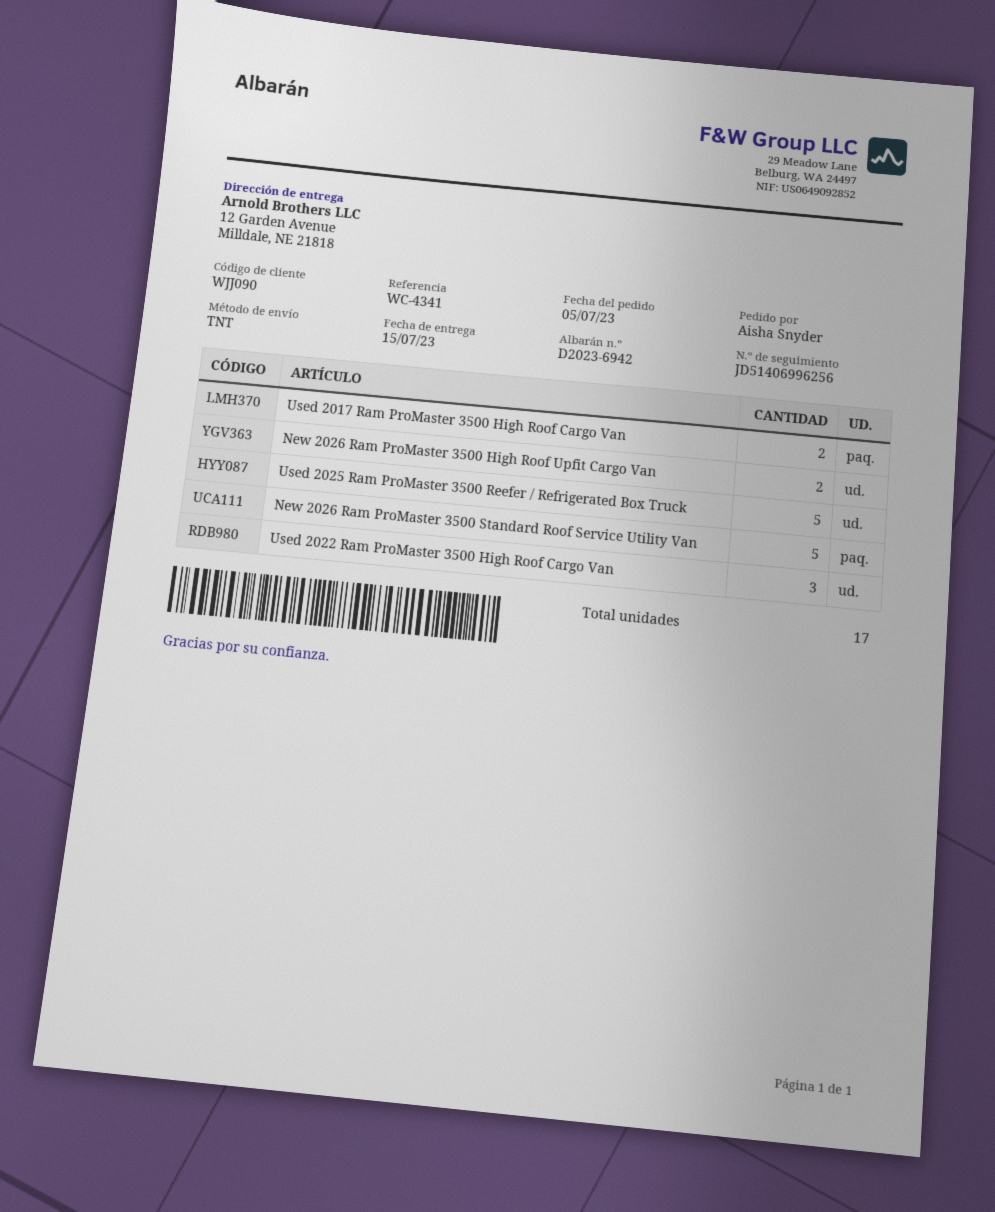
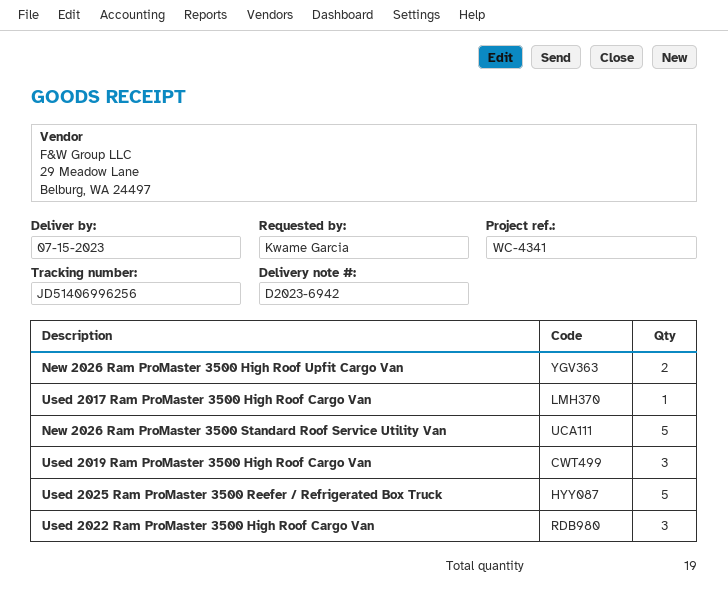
ordered by: Aisha Snyder -> Kwame Garcia
Used 2017 Ram ProMaster 3500 High Roof Cargo Van: 2 -> 1
Used 2019 Ram ProMaster 3500 High Roof Cargo Van: none -> 3
total quantity: 17 -> 19

